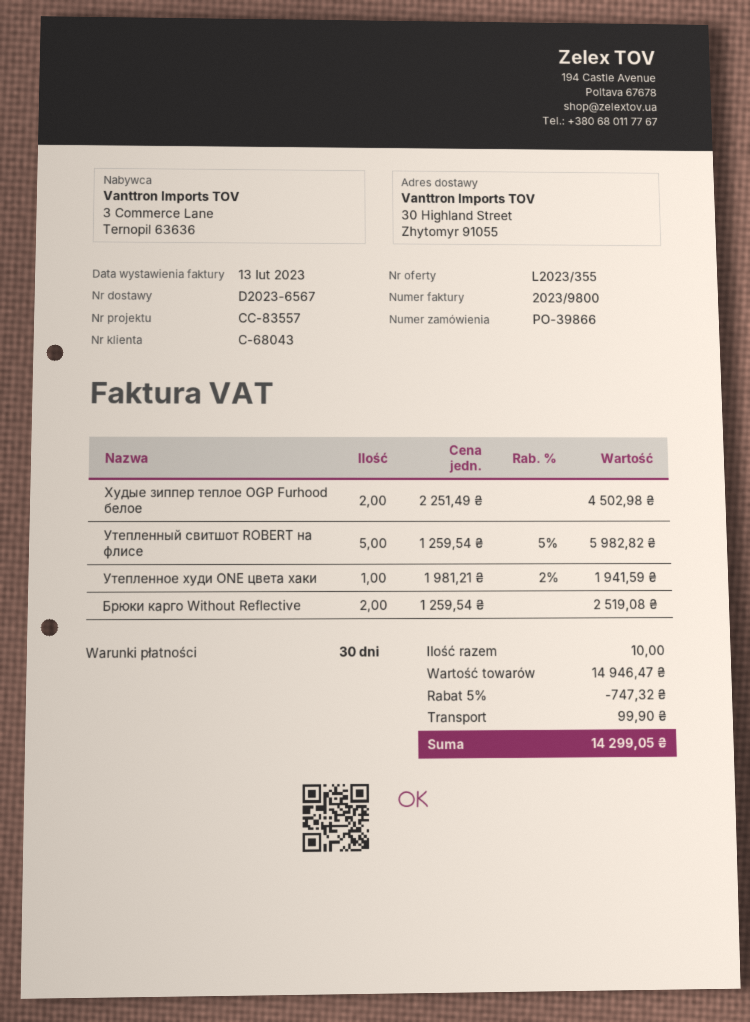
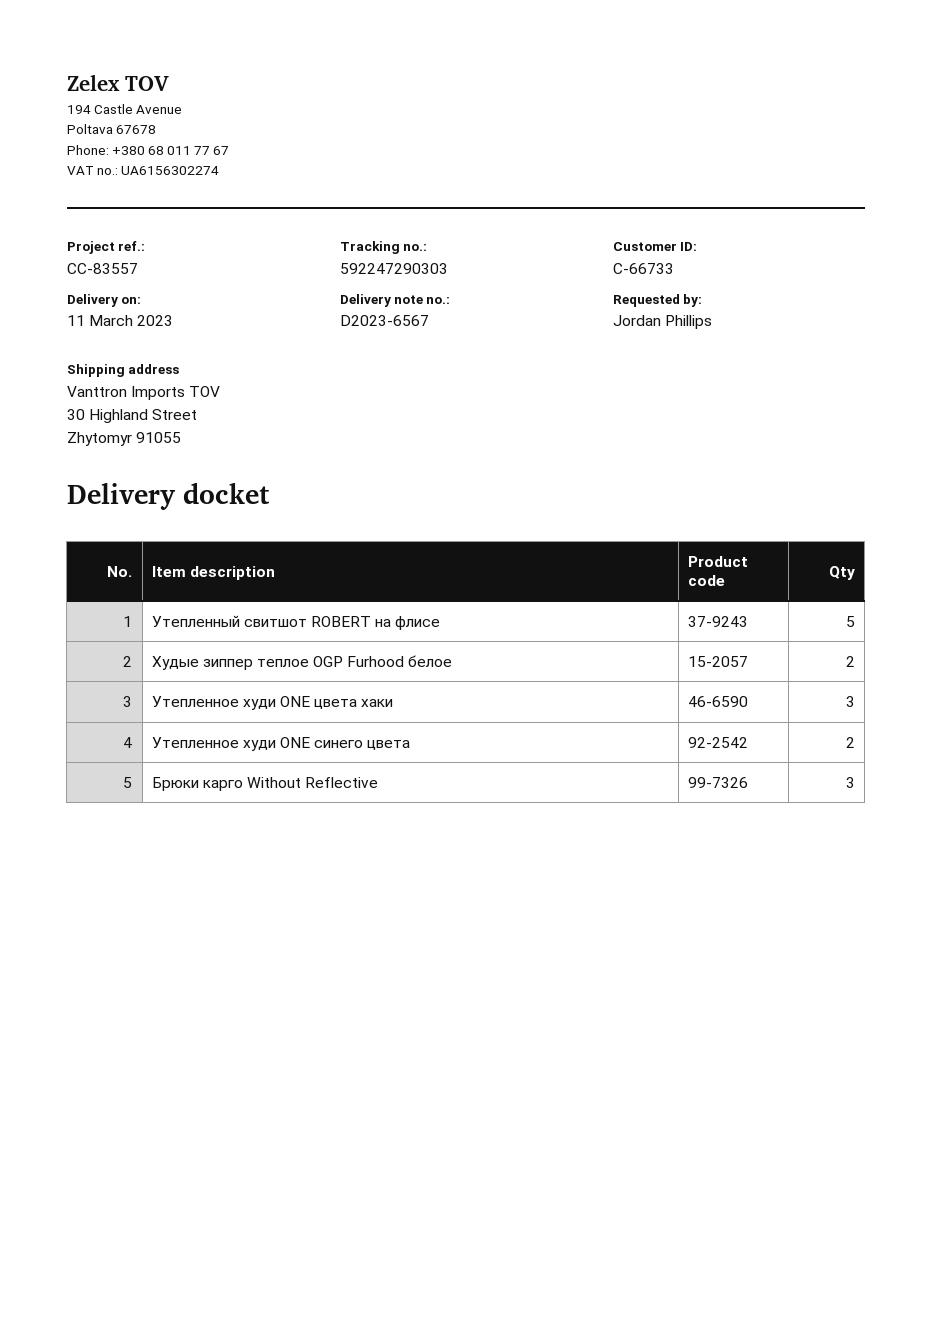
customer number: C-68043 -> C-66733
Утепленное худи ONE цвета хаки: 1 -> 3
Брюки карго Without Reflective: 2 -> 3
Утепленное худи ONE синего цвета: none -> 2

